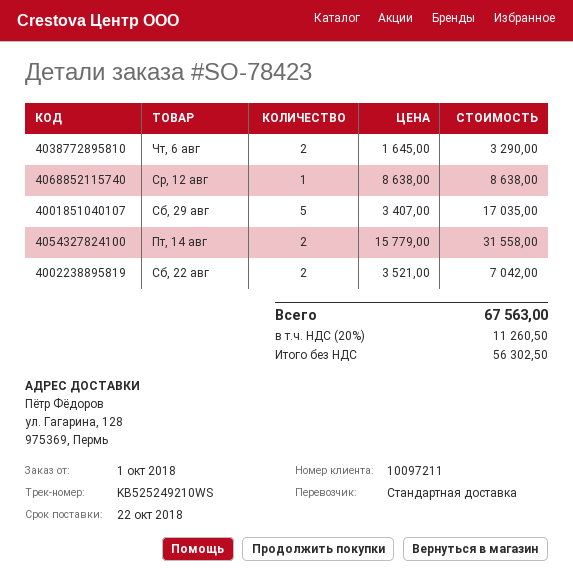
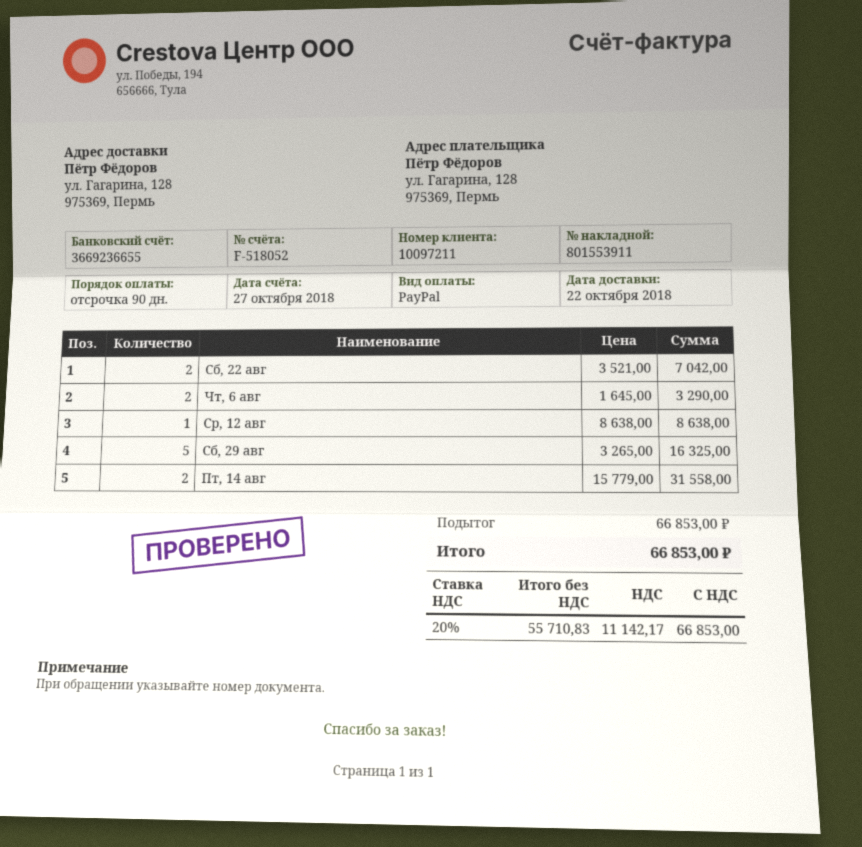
Сб, 29 авг: 5 x 3407.00 = 17035.00 -> 5 x 3265.00 = 16325.00
net: 56302.50 -> 55710.83
tax: 20% = 11260.50 -> 20% = 11142.17
total: 67563.00 -> 66853.00

